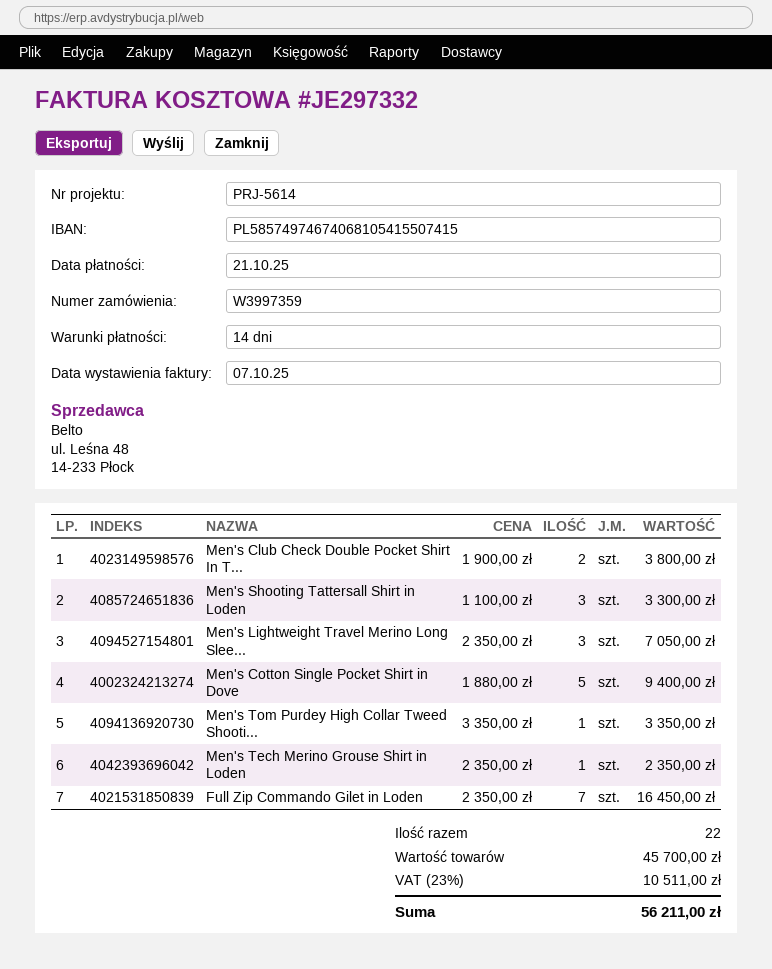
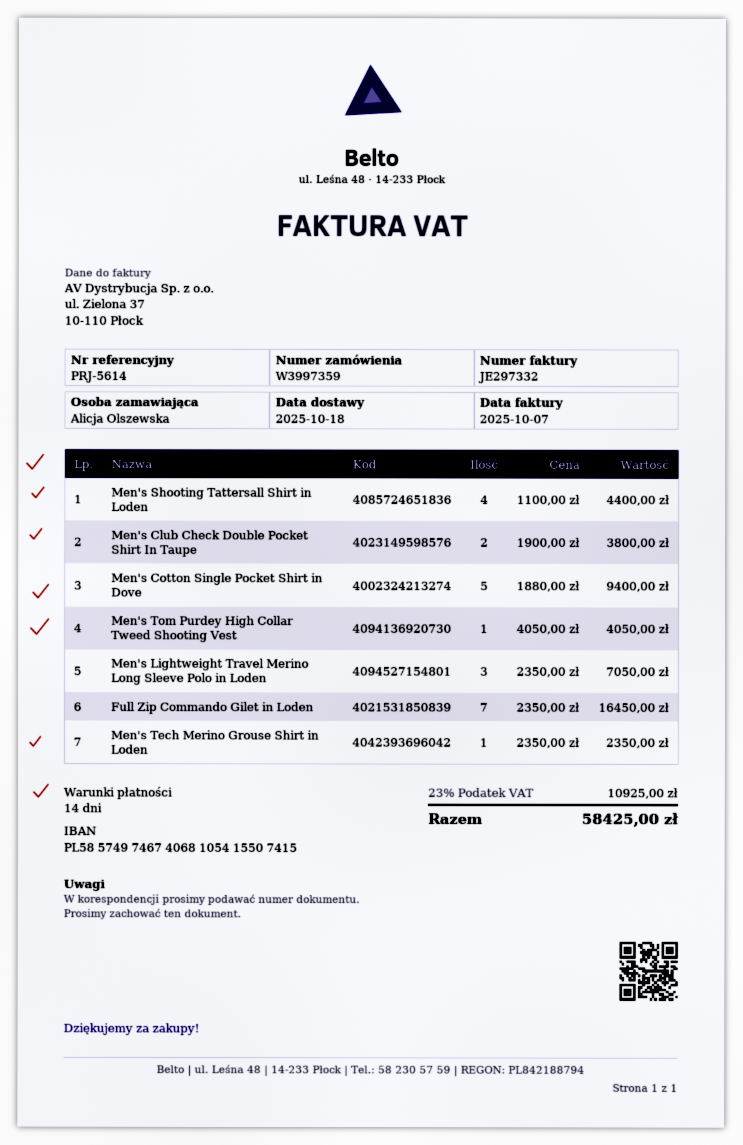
Men's Shooting Tattersall Shirt in Loden: 3 x 1100.00 = 3300.00 -> 4 x 1100.00 = 4400.00
Men's Tom Purdey High Collar Tweed Shooti...: 1 x 3350.00 = 3350.00 -> 1 x 4050.00 = 4050.00
tax: 23% = 10511.00 -> 23% = 10925.00
total: 56211.00 -> 58425.00

